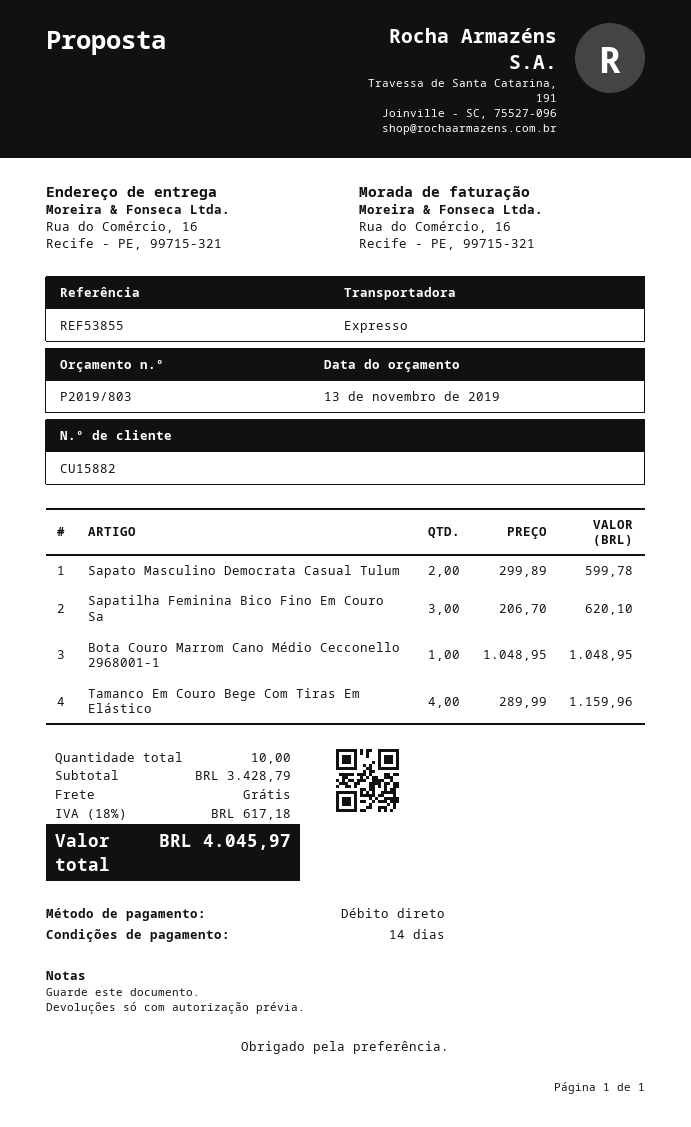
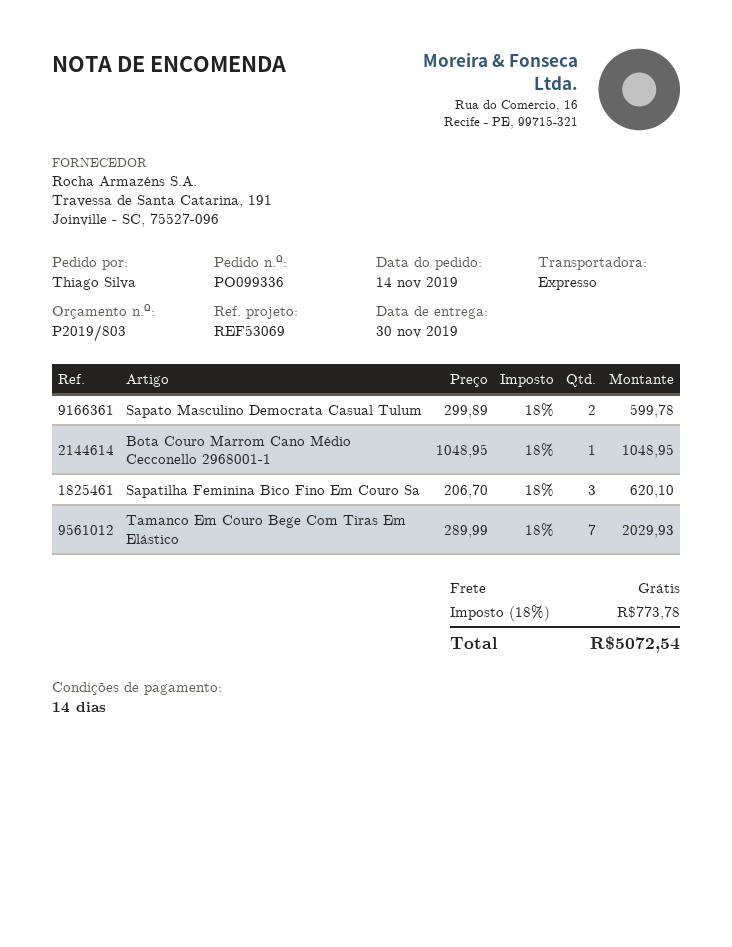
reference: REF53855 -> REF53069
Tamanco Em Couro Bege Com Tiras Em Elástico: 4 x 289.99 = 1159.96 -> 7 x 289.99 = 2029.93
tax: 18% = 617.18 -> 18% = 773.78
total: 4045.97 -> 5072.54

